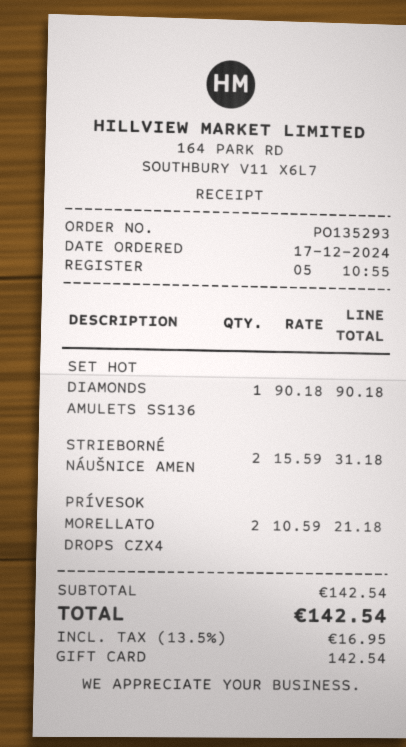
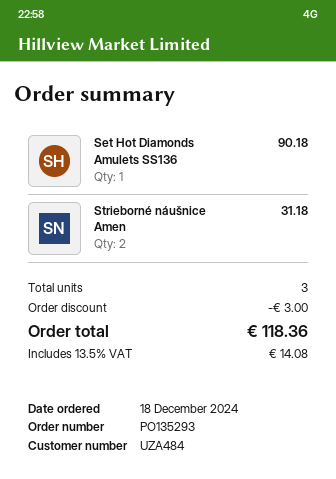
order date: 2024-12-17 -> 2024-12-18
PRÍVESOK MORELLATO DROPS CZX4: 2 for 21.18 -> none
discount: none -> 3.00
tax: 13.5% = 16.95 -> 13.5% = 14.08
total: 142.54 -> 118.36

